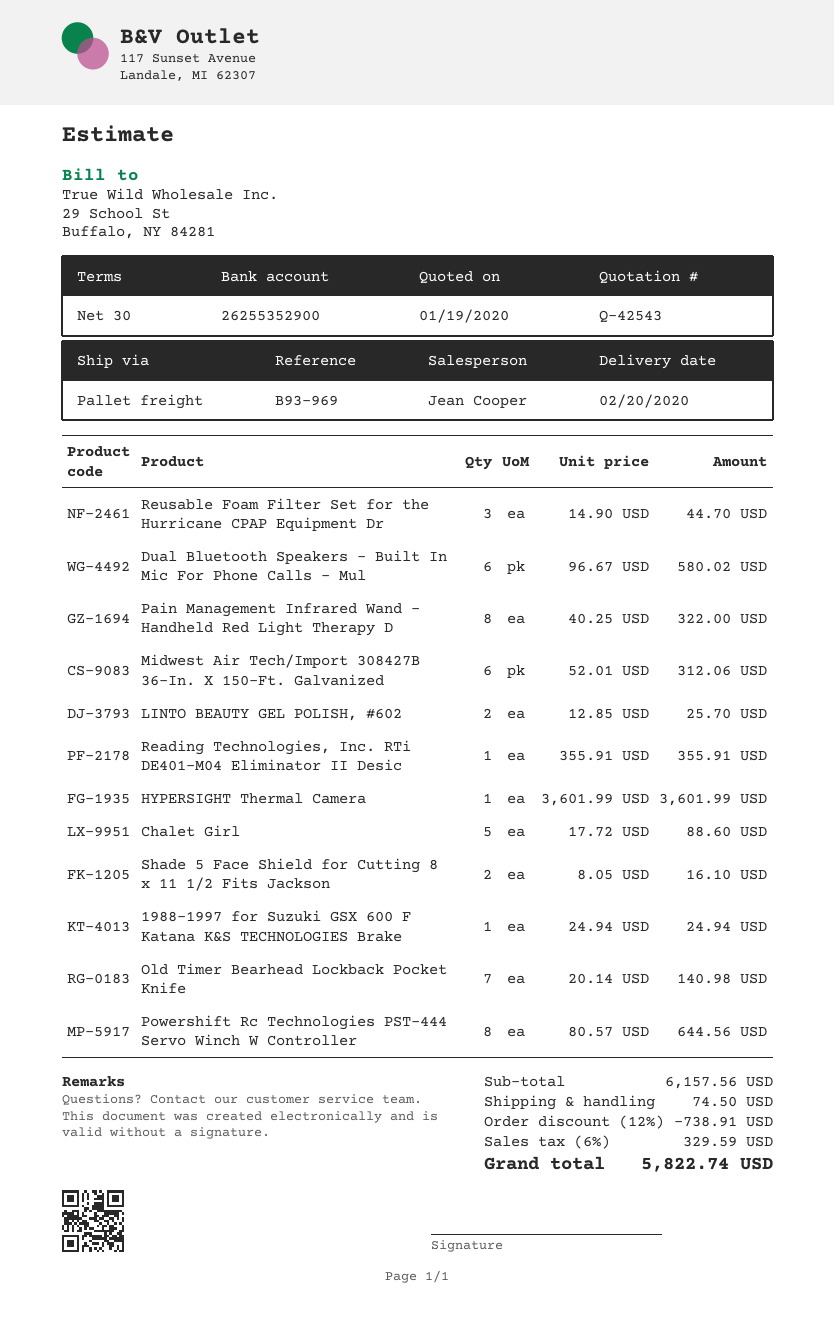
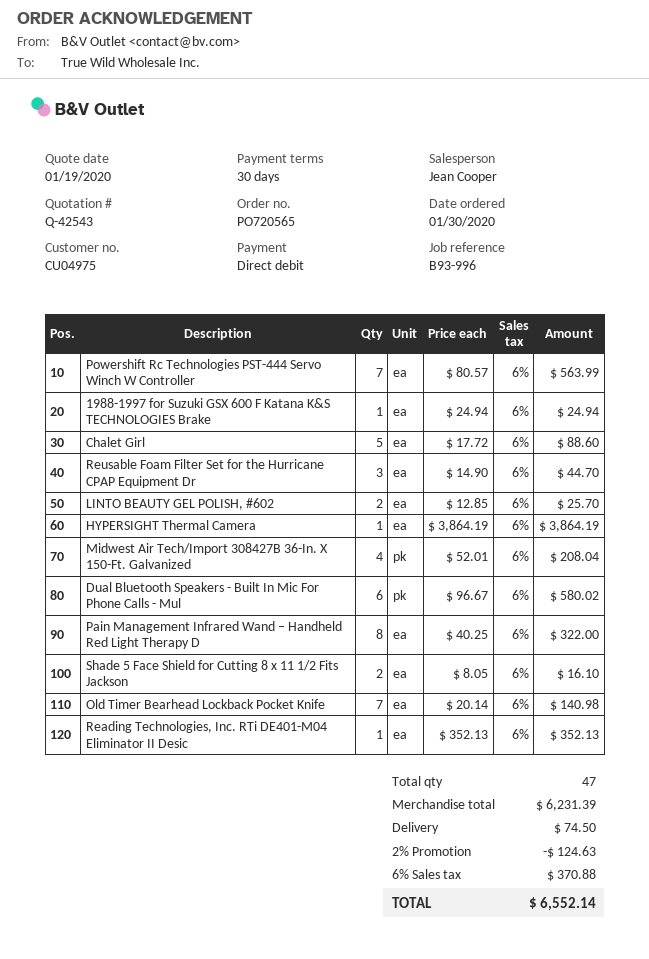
reference: B93-969 -> B93-996
Midwest Air Tech/Import 308427B 36-In. X 150-Ft. Galvanized: 6 x 52.01 = 312.06 -> 4 x 52.01 = 208.04
Reading Technologies, Inc. RTi DE401-M04 Eliminator II Desic: 1 x 355.91 = 355.91 -> 1 x 352.13 = 352.13
HYPERSIGHT Thermal Camera: 1 x 3601.99 = 3601.99 -> 1 x 3864.19 = 3864.19
Powershift Rc Technologies PST-444 Servo Winch W Controller: 8 x 80.57 = 644.56 -> 7 x 80.57 = 563.99
subtotal: 6157.56 -> 6231.39
discount: 12% = 738.91 -> 2% = 124.63
tax: 6% = 329.59 -> 6% = 370.88
total: 5822.74 -> 6552.14

